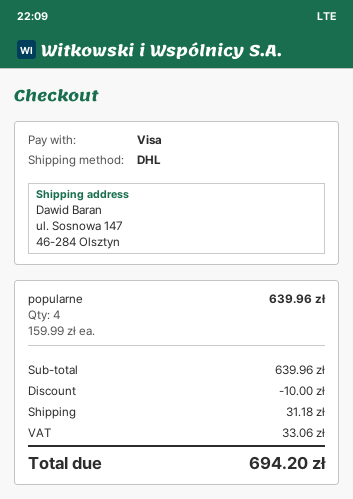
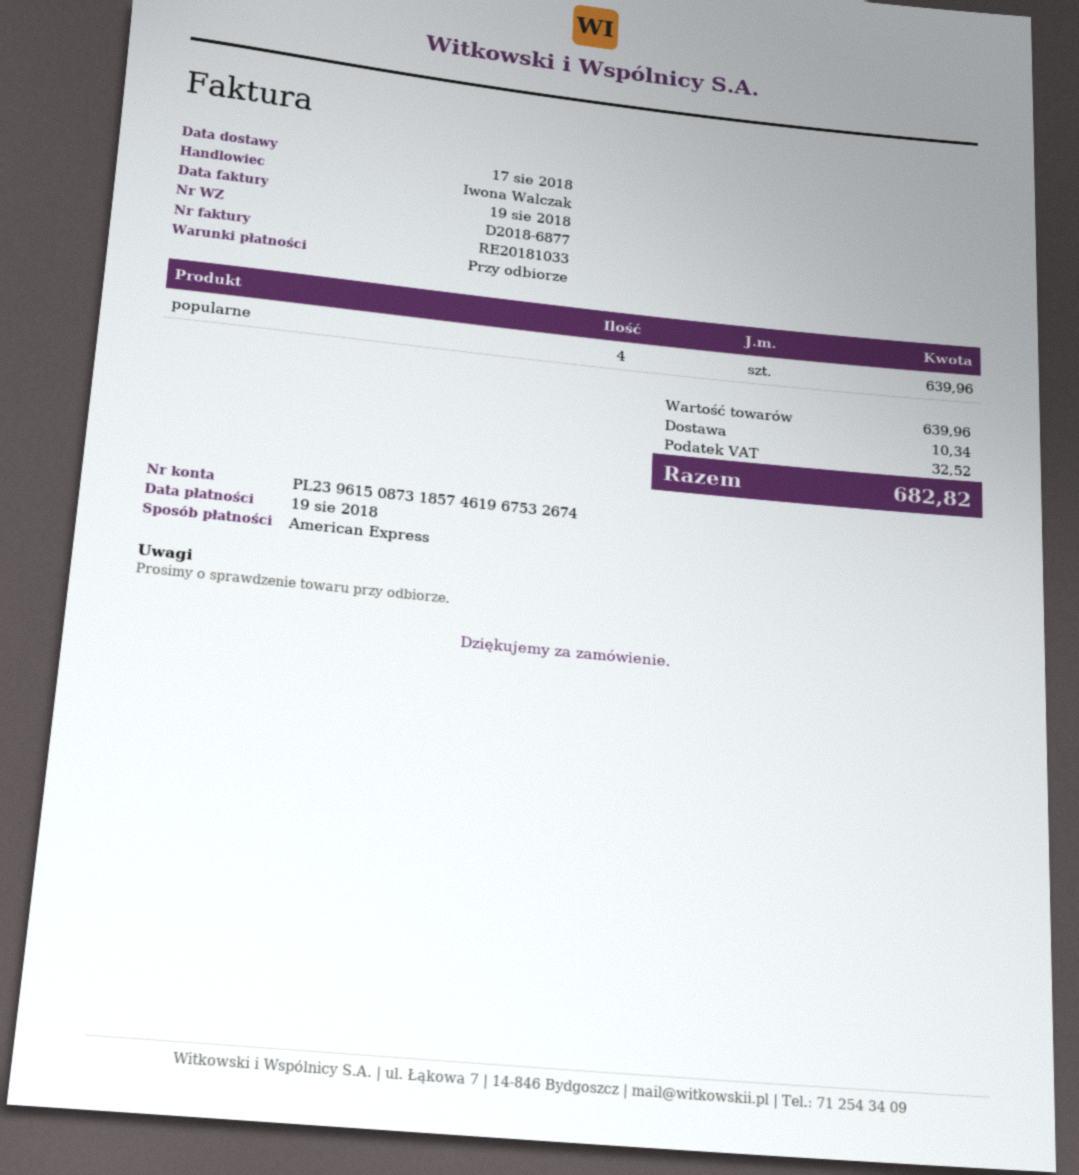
payment method: Visa -> American Express
discount: 10.00 -> none
shipping: 31.18 -> 10.34
tax: 33.06 -> 32.52
total: 694.20 -> 682.82

